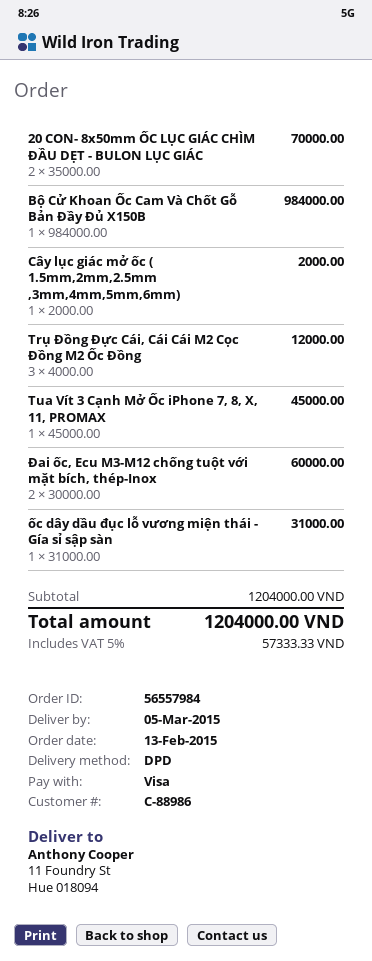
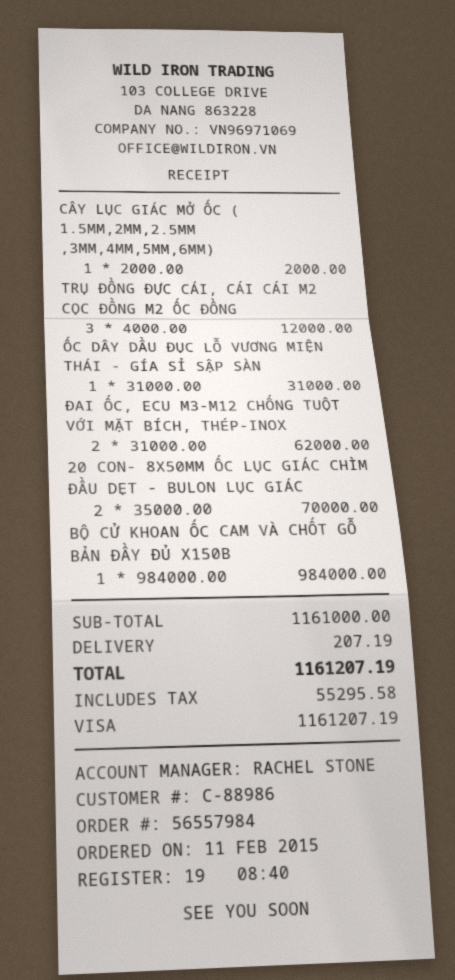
order date: 2015-02-13 -> 2015-02-11
Tua Vít 3 Cạnh Mở Ốc iPhone 7, 8, X, 11, PROMAX: 1 x 45000.00 = 45000.00 -> none
Đai ốc, Ecu M3-M12 chống tuột với mặt bích, thép-Inox: 2 x 30000.00 = 60000.00 -> 2 x 31000.00 = 62000.00
subtotal: 1204000.00 -> 1161000.00
shipping: none -> 207.19
tax: 57333.33 -> 55295.58
total: 1204000.00 -> 1161207.19

